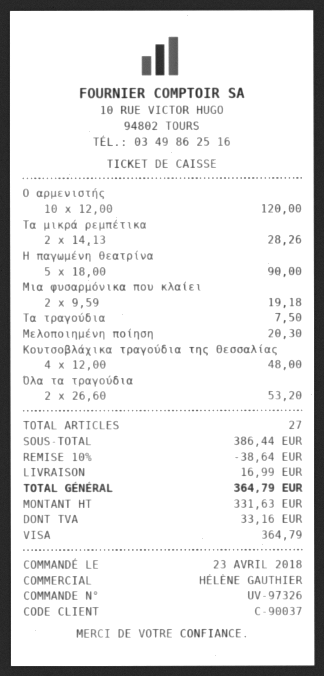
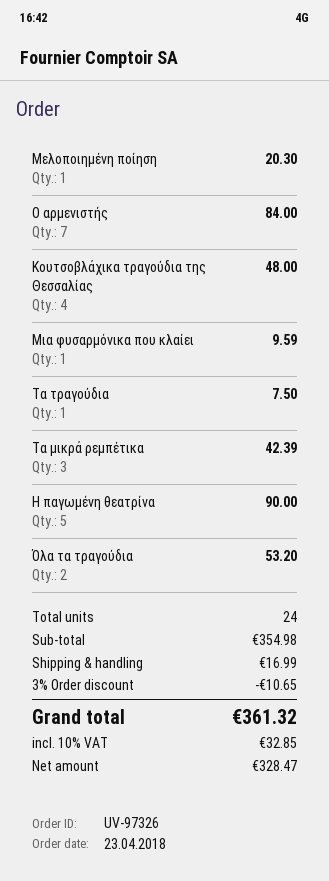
Ο αρμενιστής: 10 for 120.00 -> 7 for 84.00
Τα μικρά ρεμπέτικα: 2 for 28.26 -> 3 for 42.39
Μια φυσαρμόνικα που κλαίει: 2 for 19.18 -> 1 for 9.59
total quantity: 27 -> 24
subtotal: 386.44 -> 354.98
discount: 10% = 38.64 -> 3% = 10.65
net: 331.63 -> 328.47
tax: 33.16 -> 32.85
total: 364.79 -> 361.32

